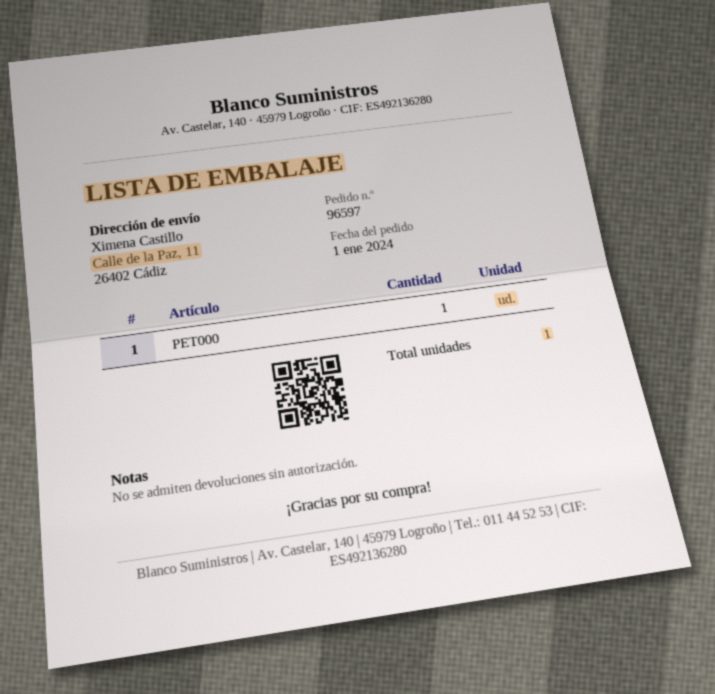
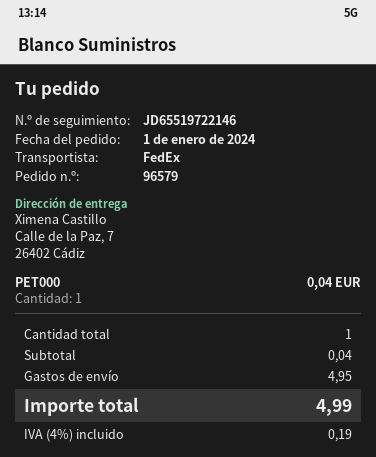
order number: 96597 -> 96579
ship to: Calle de la Paz, 11, 26402 Cádiz -> Calle de la Paz, 7, 26402 Cádiz

